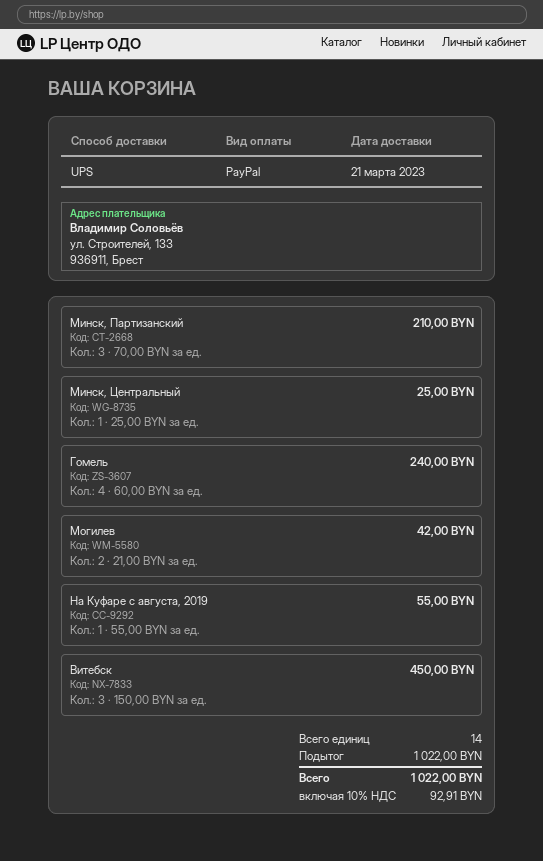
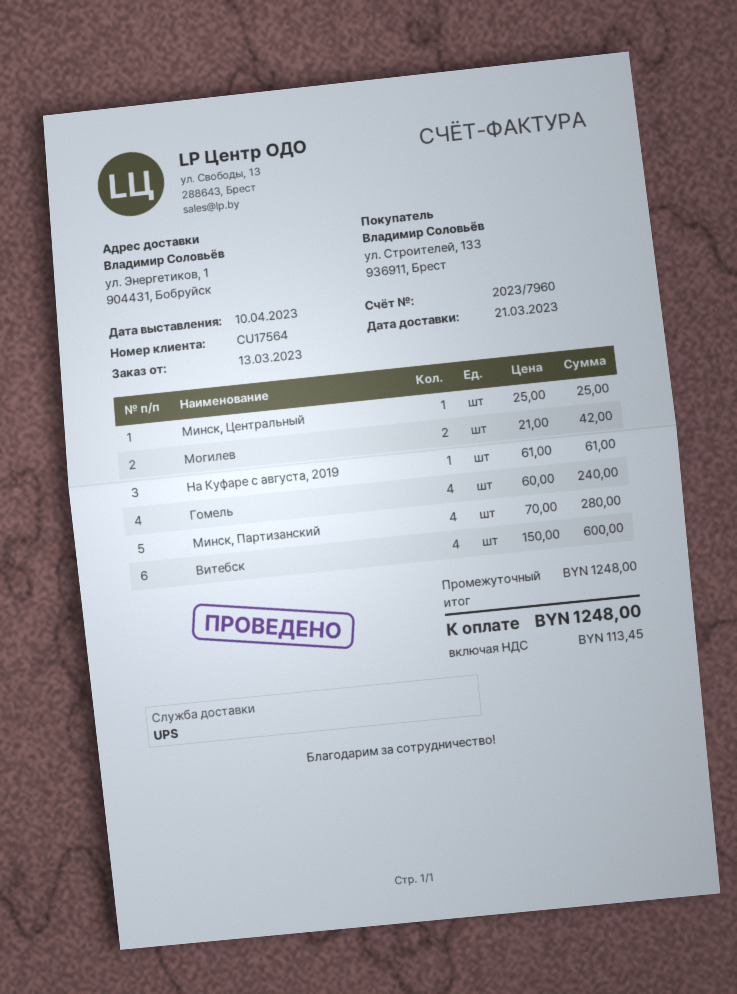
Минск, Партизанский: 3 x 70.00 = 210.00 -> 4 x 70.00 = 280.00
На Куфаре с августа, 2019: 1 x 55.00 = 55.00 -> 1 x 61.00 = 61.00
Витебск: 3 x 150.00 = 450.00 -> 4 x 150.00 = 600.00
subtotal: 1022.00 -> 1248.00
tax: 92.91 -> 113.45
total: 1022.00 -> 1248.00

